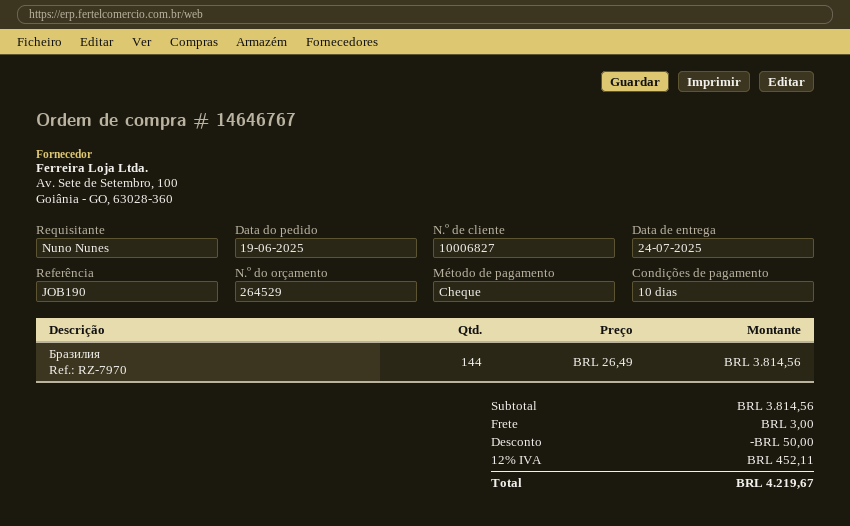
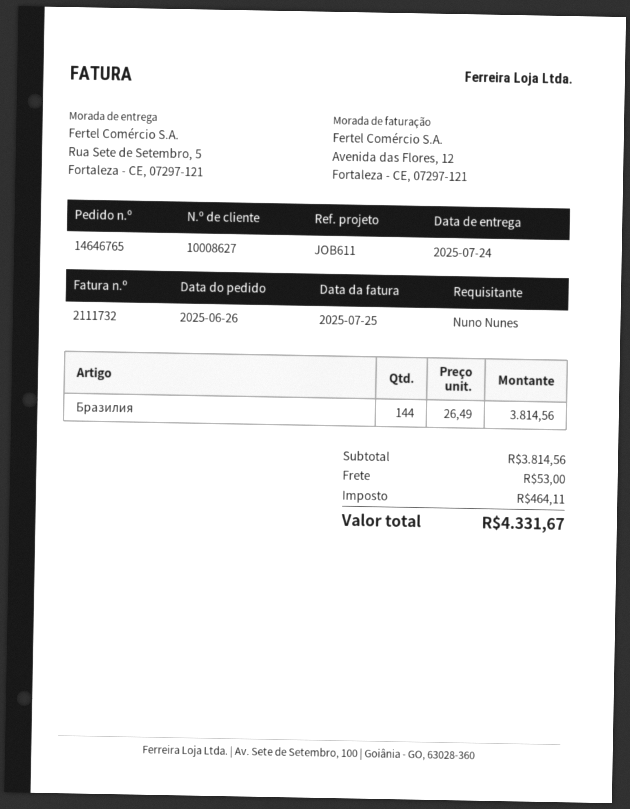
order number: 14646767 -> 14646765
order date: 2025-06-19 -> 2025-06-26
customer number: 10006827 -> 10008627
reference: JOB190 -> JOB611
discount: 50.00 -> none
shipping: 3.00 -> 53.00
tax: 452.11 -> 464.11
total: 4219.67 -> 4331.67

